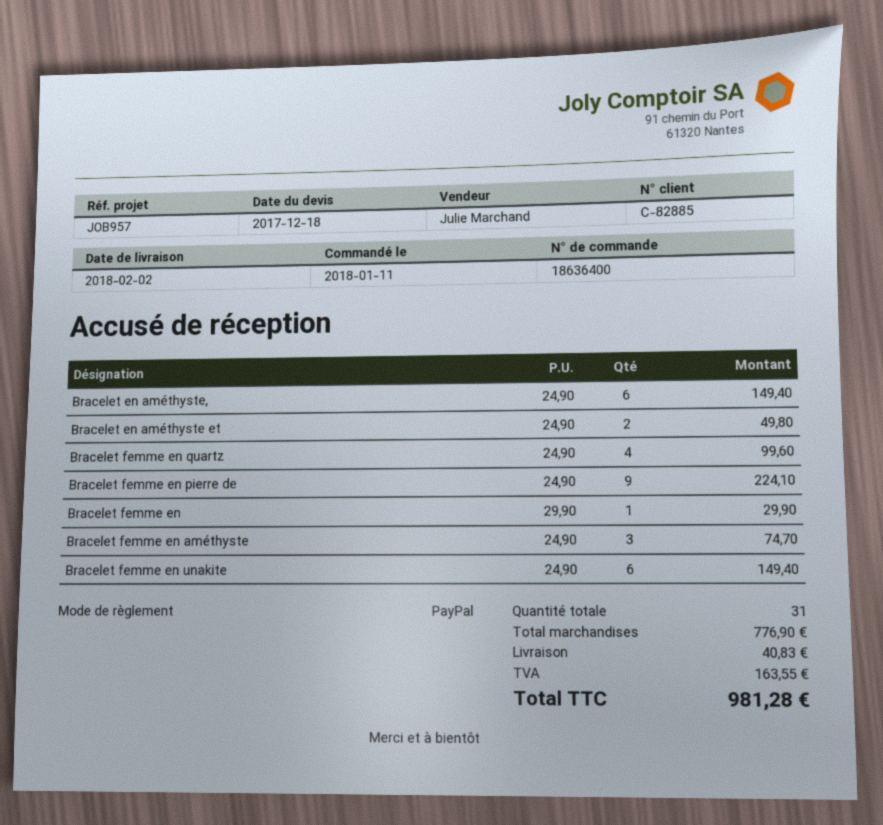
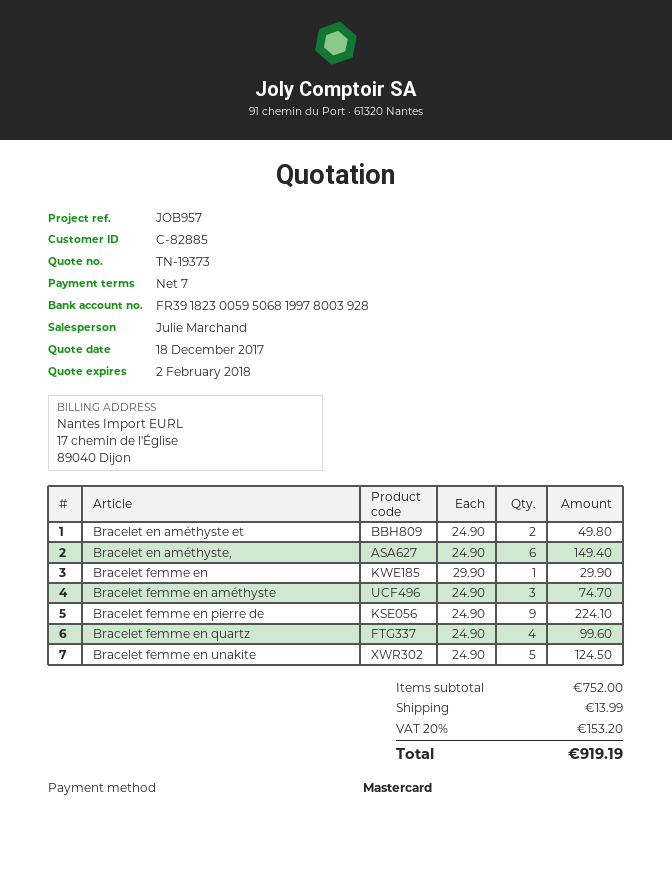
payment method: PayPal -> Mastercard
Bracelet femme en unakite: 6 x 24.90 = 149.40 -> 5 x 24.90 = 124.50
subtotal: 776.90 -> 752.00
shipping: 40.83 -> 13.99
tax: 163.55 -> 153.20
total: 981.28 -> 919.19

